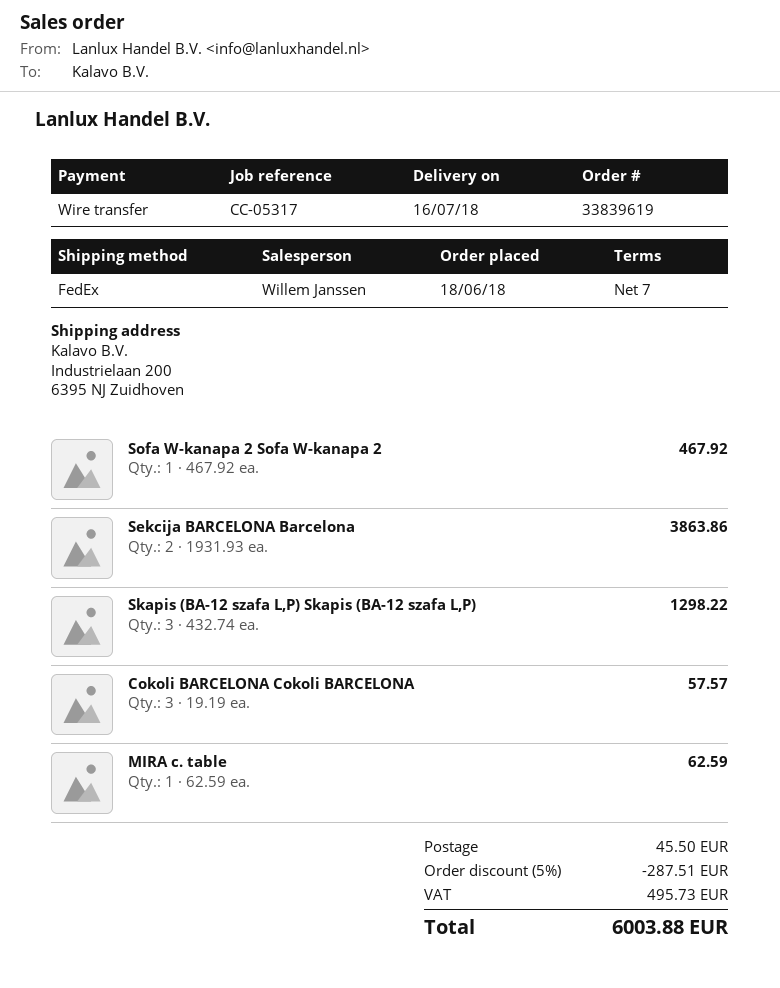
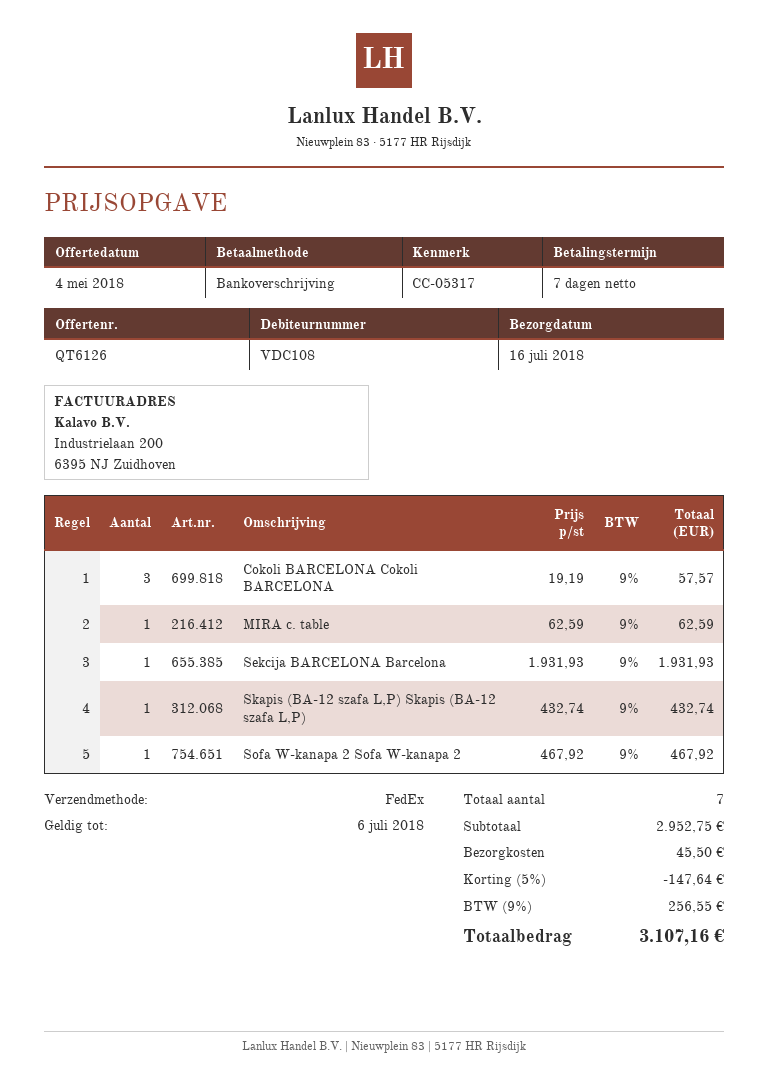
Sekcija BARCELONA Barcelona: 2 x 1931.93 = 3863.86 -> 1 x 1931.93 = 1931.93
Skapis (BA-12 szafa L,P) Skapis (BA-12 szafa L,P): 3 x 432.74 = 1298.22 -> 1 x 432.74 = 432.74
discount: 5% = 287.51 -> 5% = 147.64
tax: 495.73 -> 256.55
total: 6003.88 -> 3107.16

